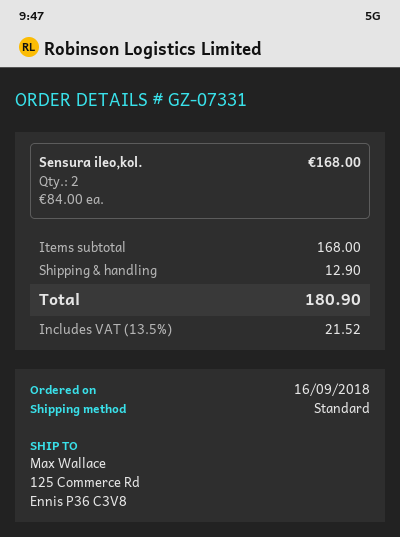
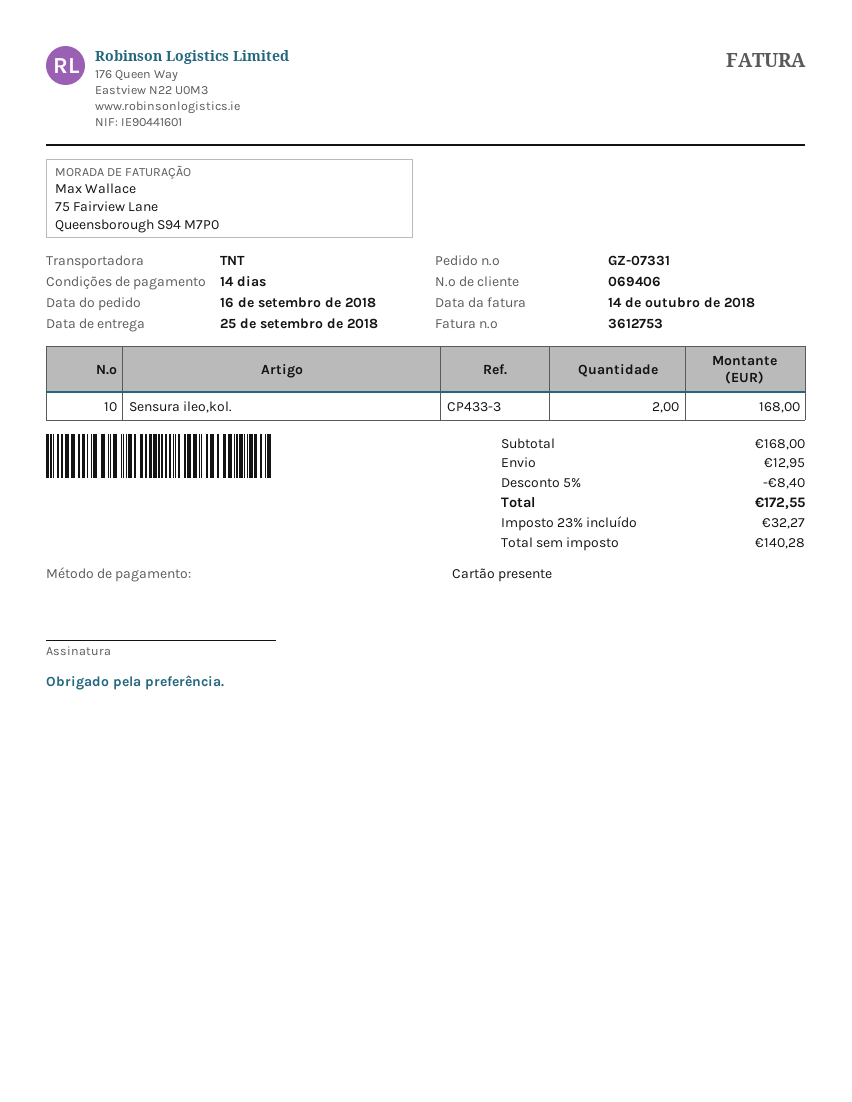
shipping method: standard -> TNT
discount: none -> 5% = 8.40
shipping: 12.90 -> 12.95
tax: 13.5% = 21.52 -> 23% = 32.27
total: 180.90 -> 172.55

